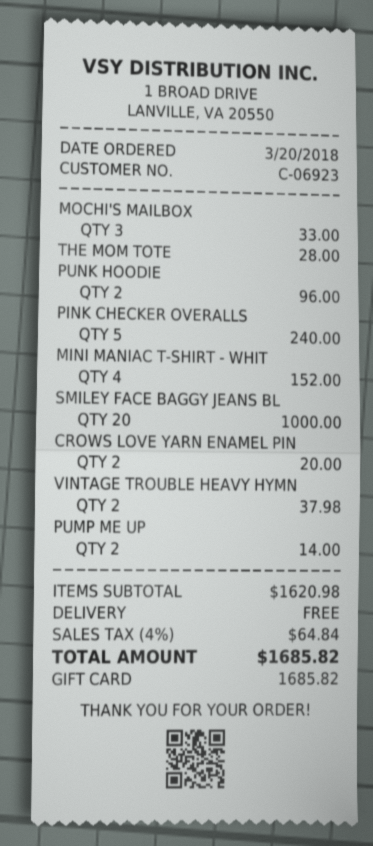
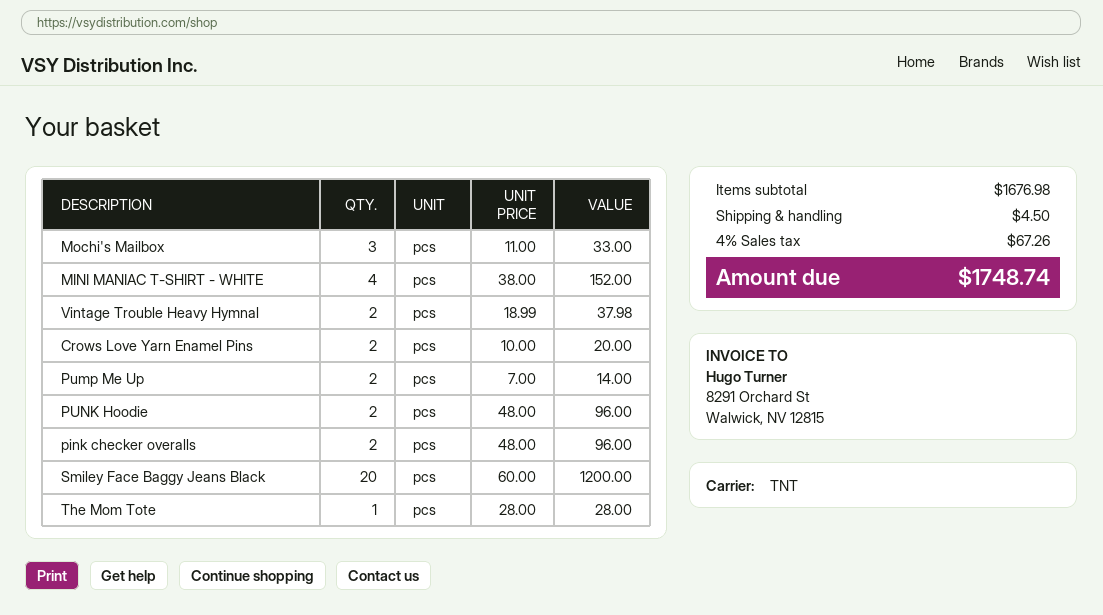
PINK CHECKER OVERALLS: 5 for 240.00 -> 2 for 96.00
SMILEY FACE BAGGY JEANS BL: 20 for 1000.00 -> 20 for 1200.00
subtotal: 1620.98 -> 1676.98
shipping: 0.00 -> 4.50
tax: 4% = 64.84 -> 4% = 67.26
total: 1685.82 -> 1748.74

